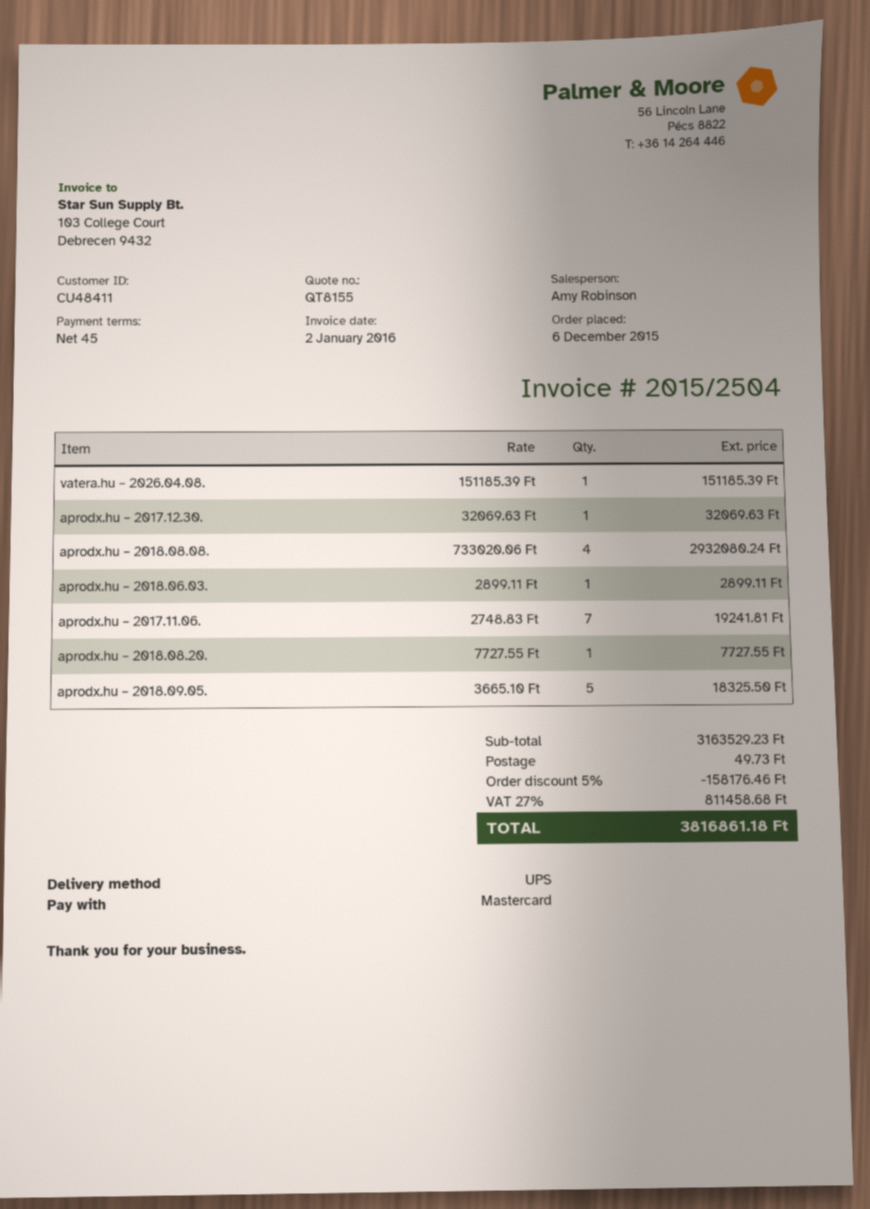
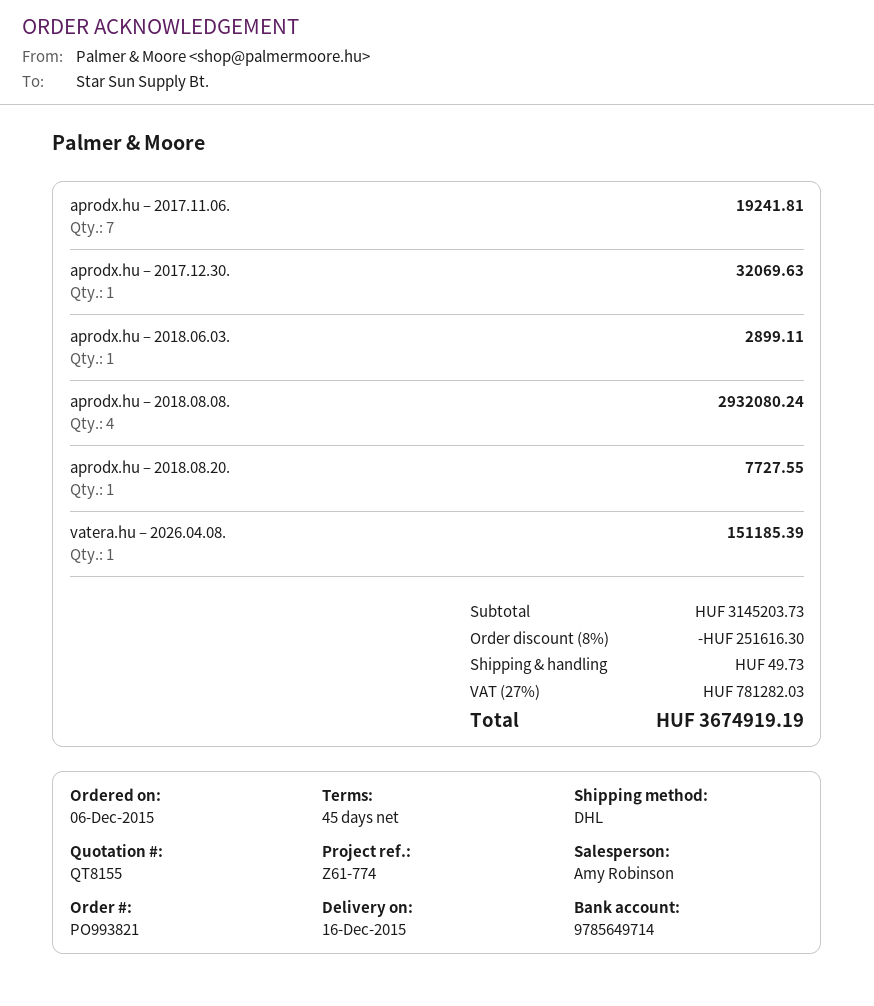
shipping method: UPS -> DHL
aprodx.hu – 2018.09.05.: 5 for 18325.50 -> none
subtotal: 3163529.23 -> 3145203.73
discount: 5% = 158176.46 -> 8% = 251616.30
tax: 27% = 811458.68 -> 27% = 781282.03
total: 3816861.18 -> 3674919.19

